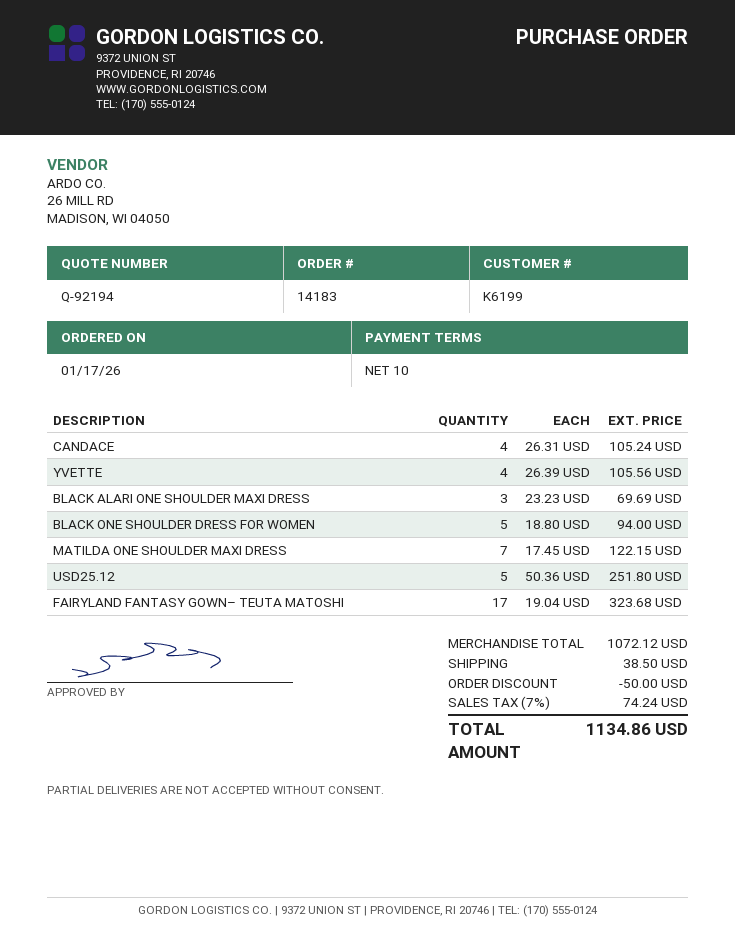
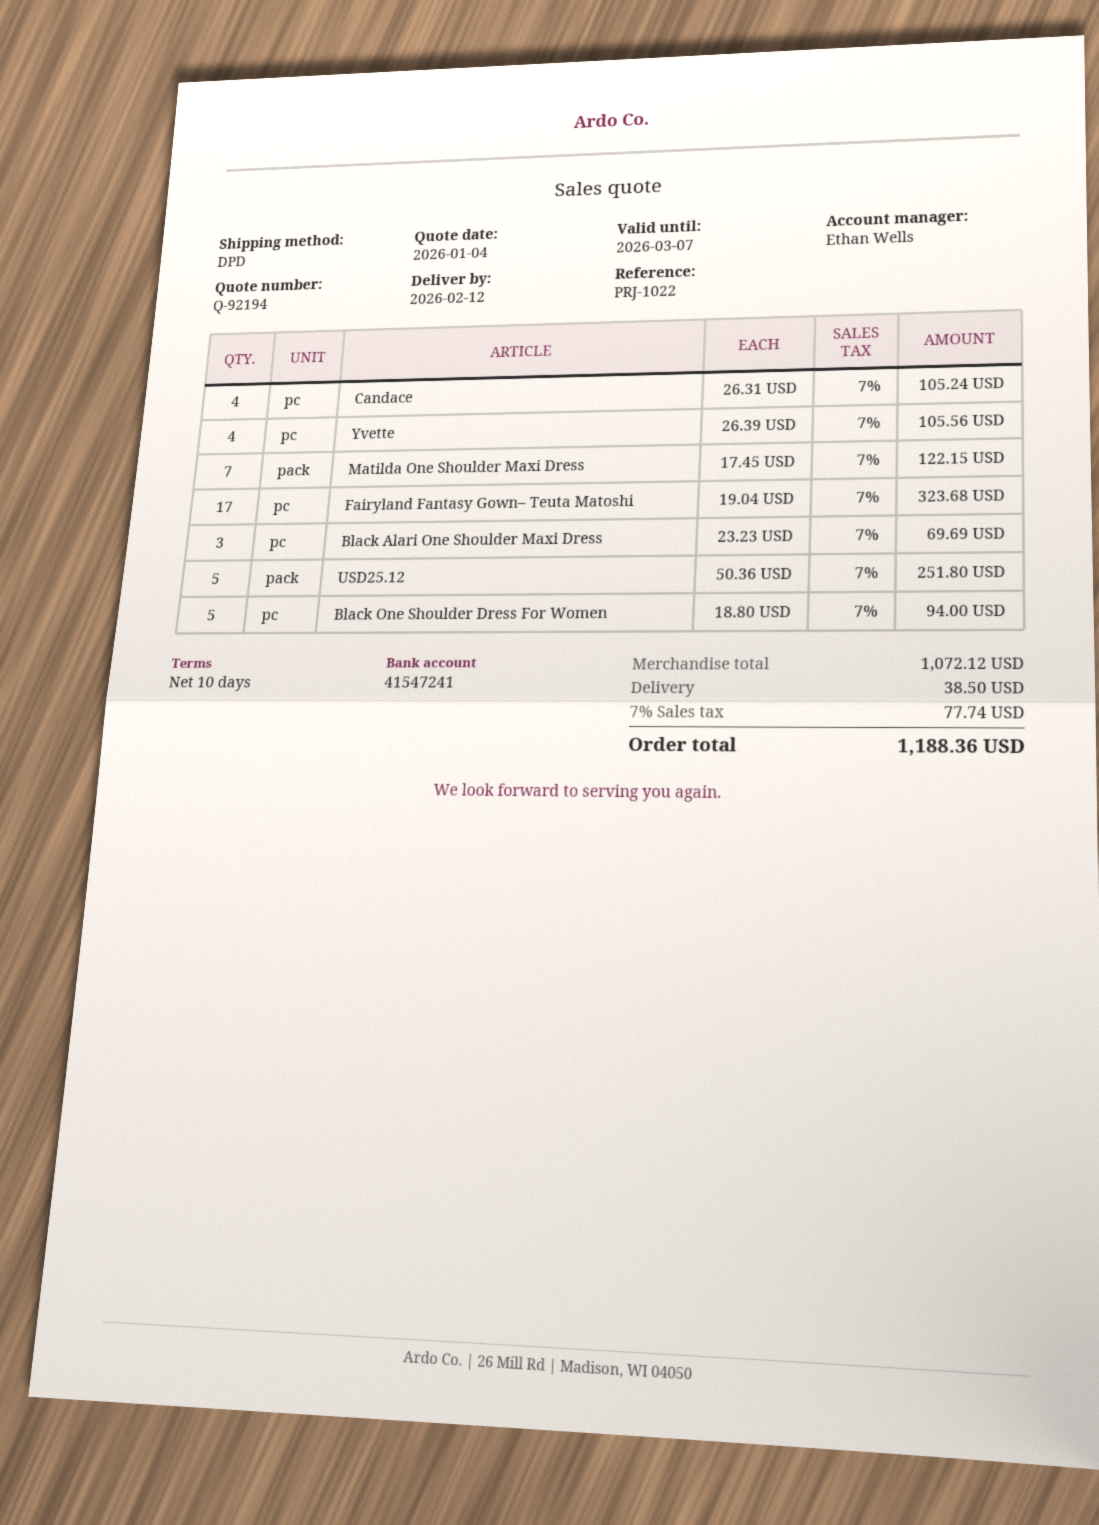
discount: 50.00 -> none
tax: 7% = 74.24 -> 7% = 77.74
total: 1134.86 -> 1188.36

